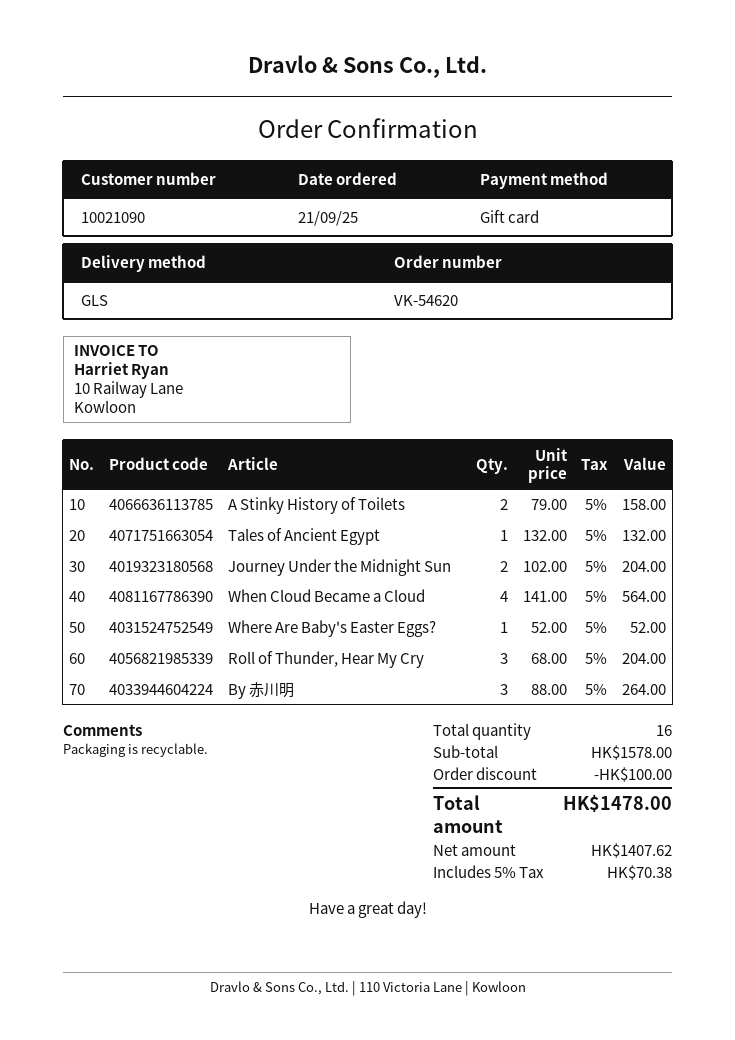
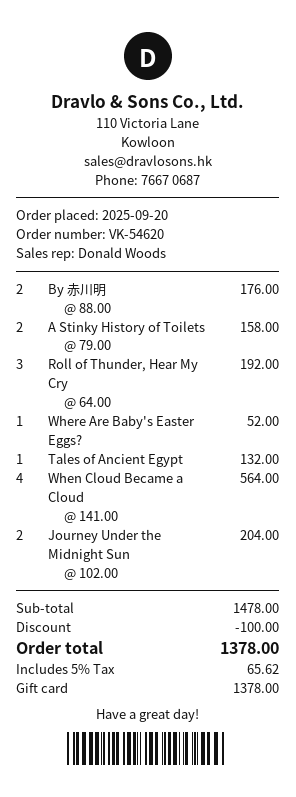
order date: 2025-09-21 -> 2025-09-20
Roll of Thunder, Hear My Cry: 3 x 68.00 = 204.00 -> 3 x 64.00 = 192.00
By 赤川明: 3 x 88.00 = 264.00 -> 2 x 88.00 = 176.00
subtotal: 1578.00 -> 1478.00
tax: 5% = 70.38 -> 5% = 65.62
total: 1478.00 -> 1378.00

